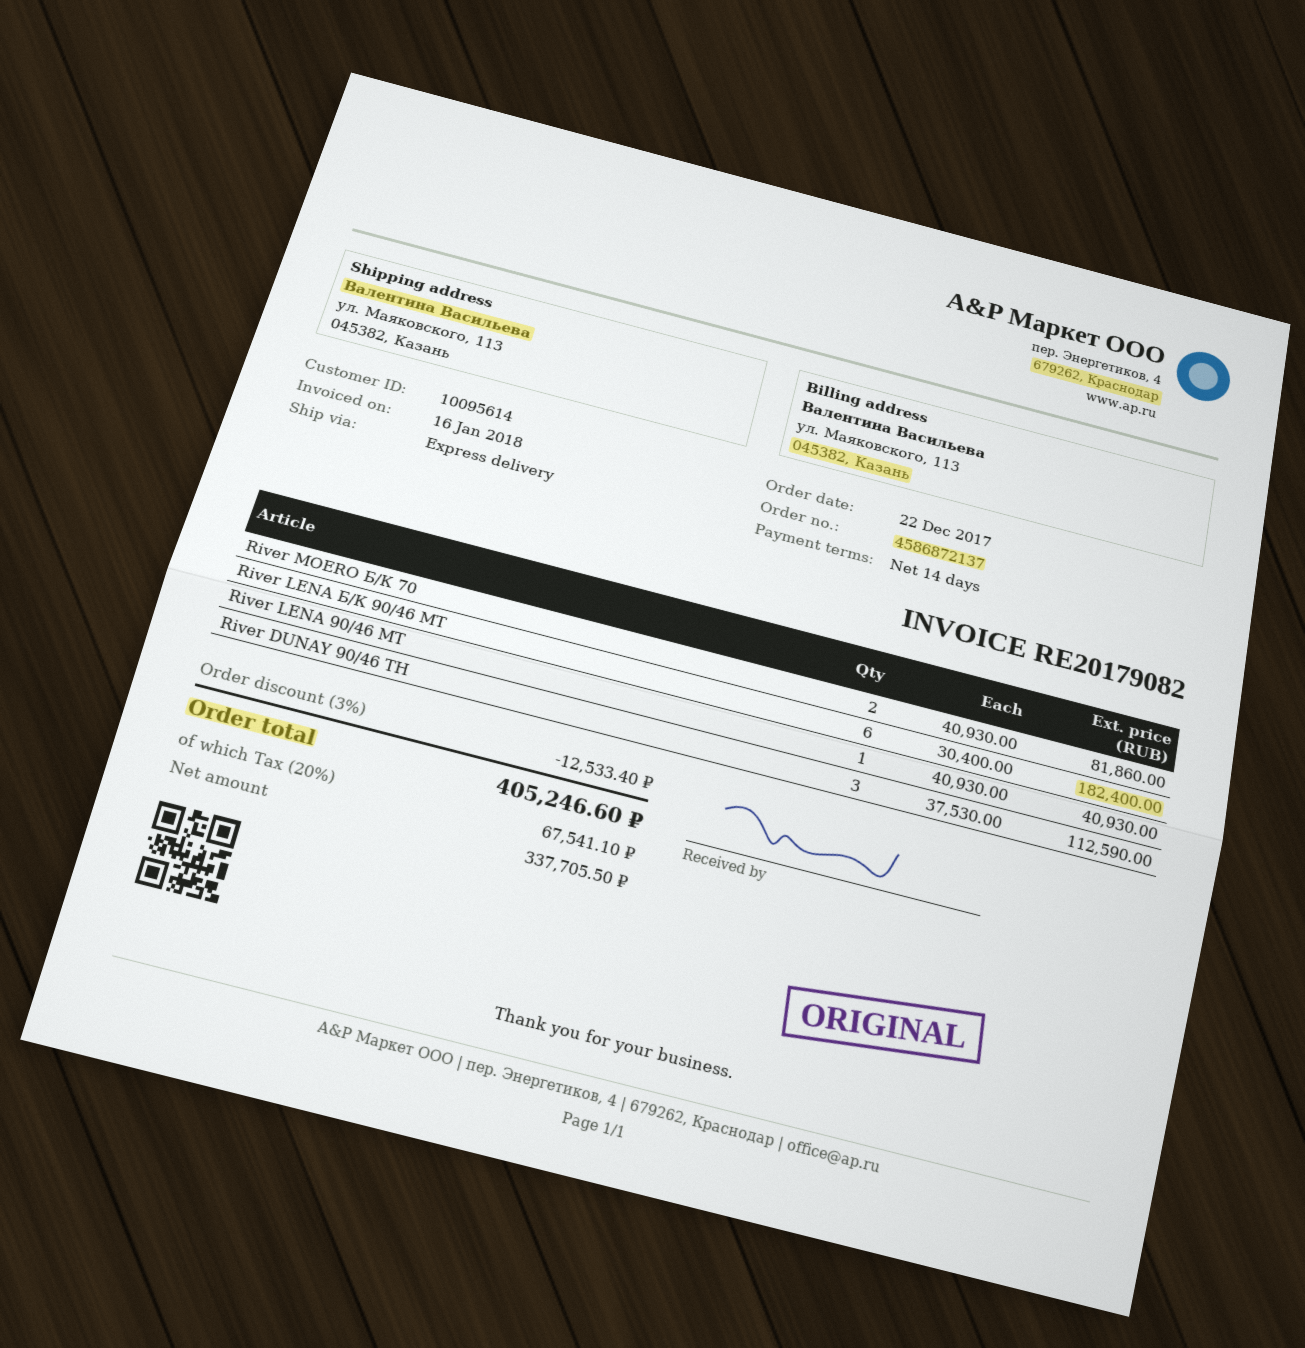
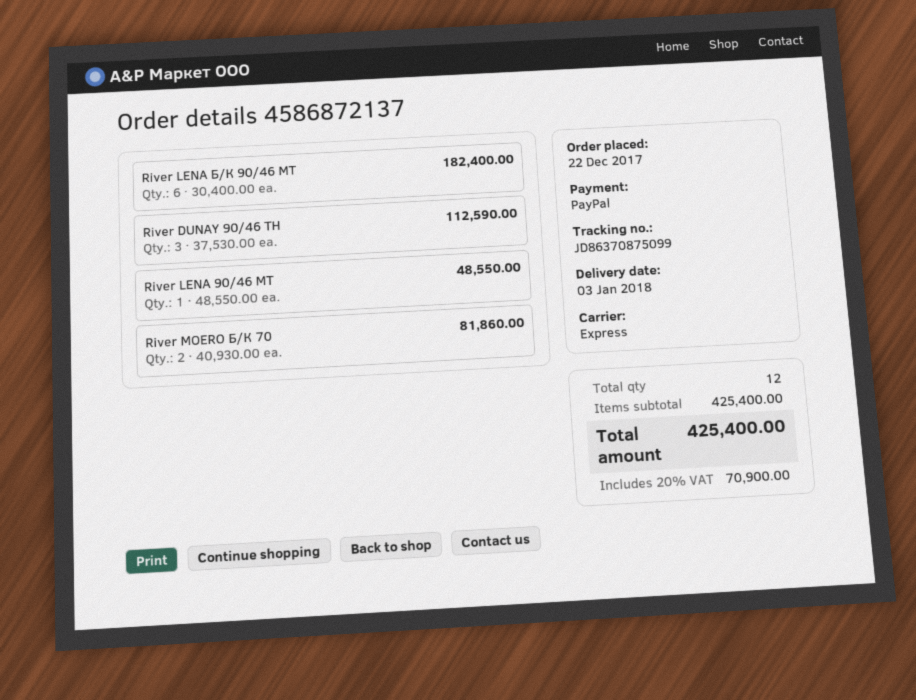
River LENA 90/46 МТ: 1 x 40930.00 = 40930.00 -> 1 x 48550.00 = 48550.00
discount: 3% = 12533.40 -> none
tax: 20% = 67541.10 -> 20% = 70900.00
total: 405246.60 -> 425400.00

